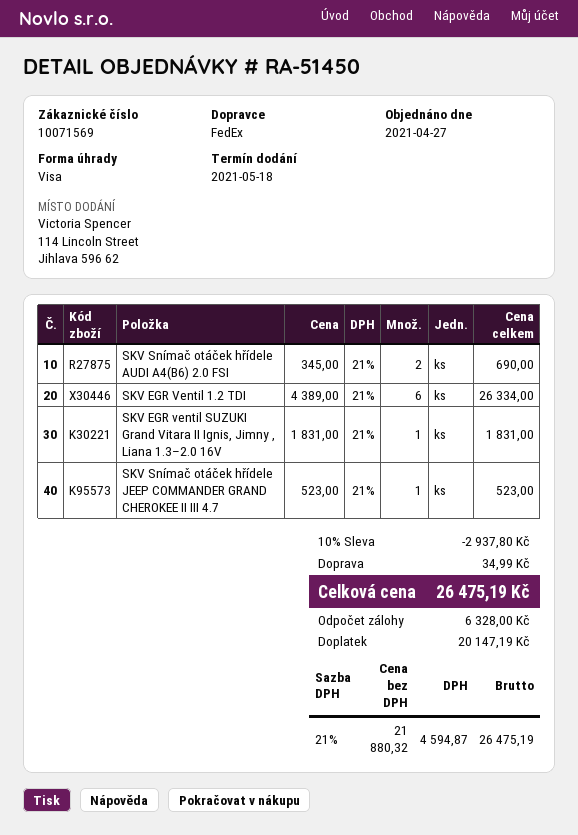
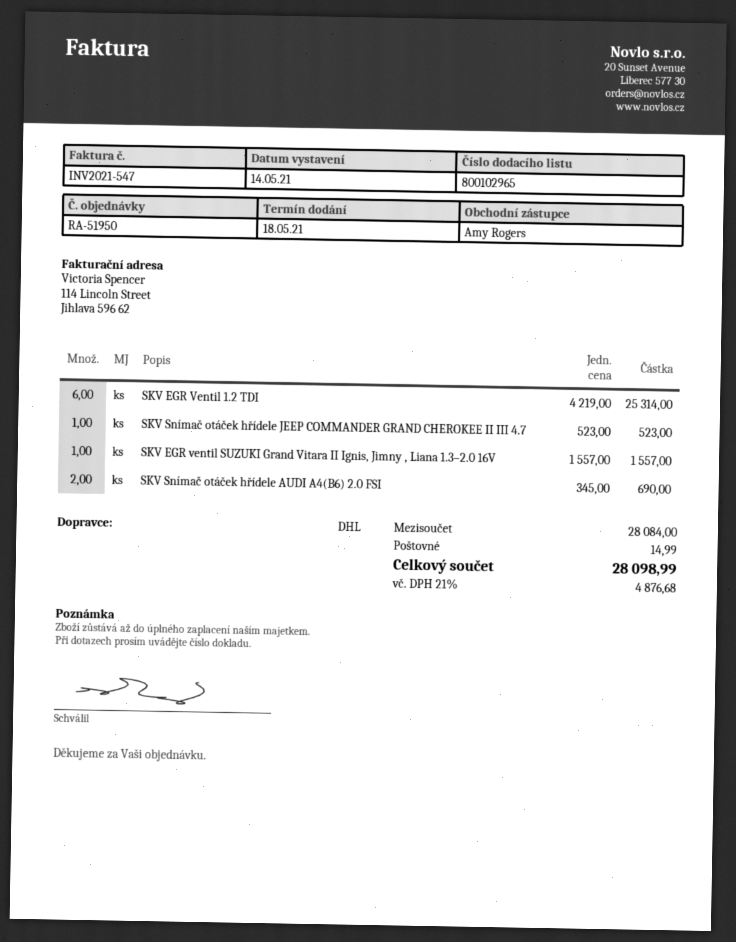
order number: RA-51450 -> RA-51950
shipping method: FedEx -> DHL
SKV EGR Ventil 1.2 TDI: 6 x 4389.00 = 26334.00 -> 6 x 4219.00 = 25314.00
SKV EGR ventil SUZUKI Grand Vitara II Ignis, Jimny , Liana 1.3–2.0 16V: 1 x 1831.00 = 1831.00 -> 1 x 1557.00 = 1557.00
discount: 10% = 2937.80 -> none
shipping: 34.99 -> 14.99
tax: 21% = 4594.87 -> 21% = 4876.68
total: 26475.19 -> 28098.99

